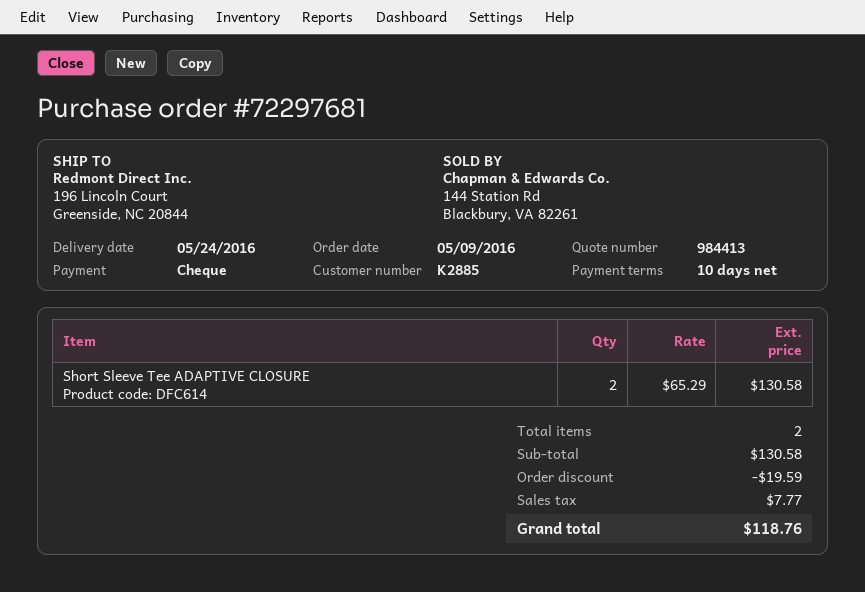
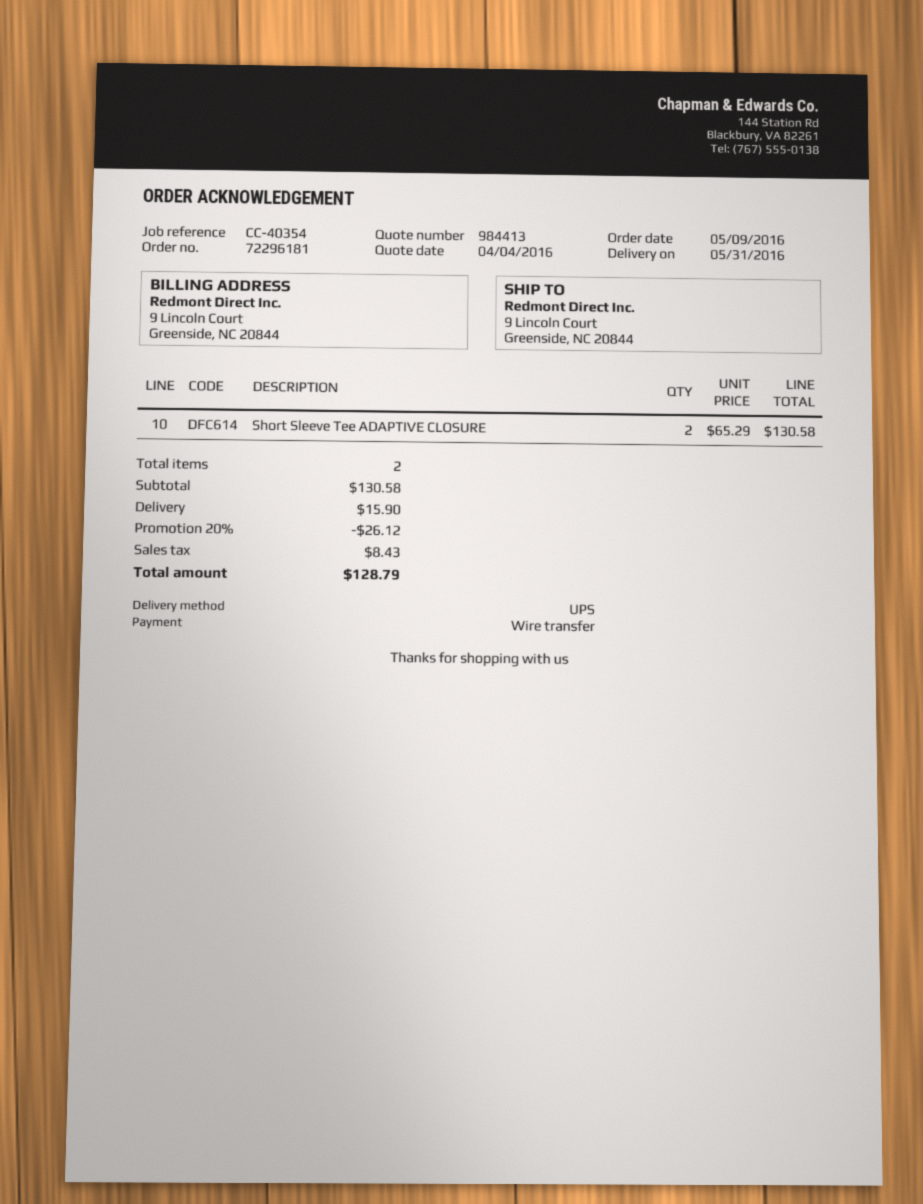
order number: 72297681 -> 72296181
delivery date: 2016-05-24 -> 2016-05-31
payment method: cheque -> bank transfer
ship to: 196 Lincoln Court, Greenside, NC 20844 -> 9 Lincoln Court, Greenside, NC 20844
discount: 19.59 -> 26.12
shipping: none -> 15.90
tax: 7.77 -> 8.43
total: 118.76 -> 128.79

